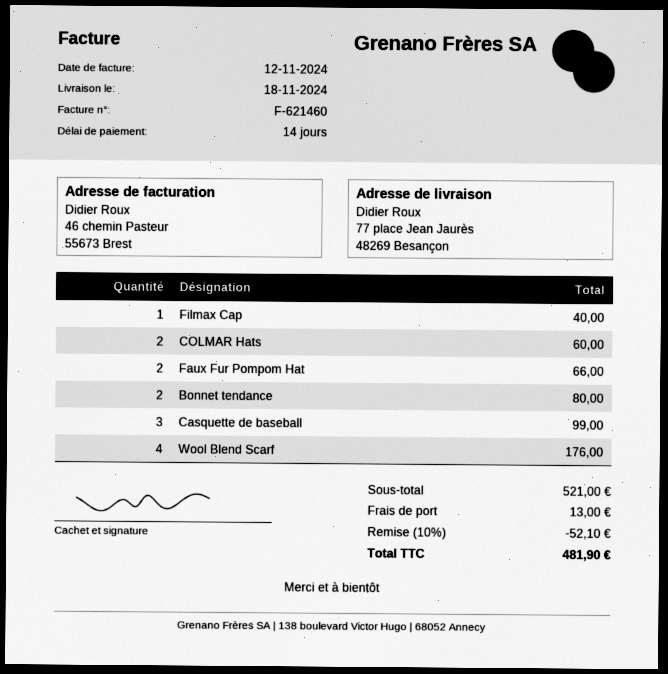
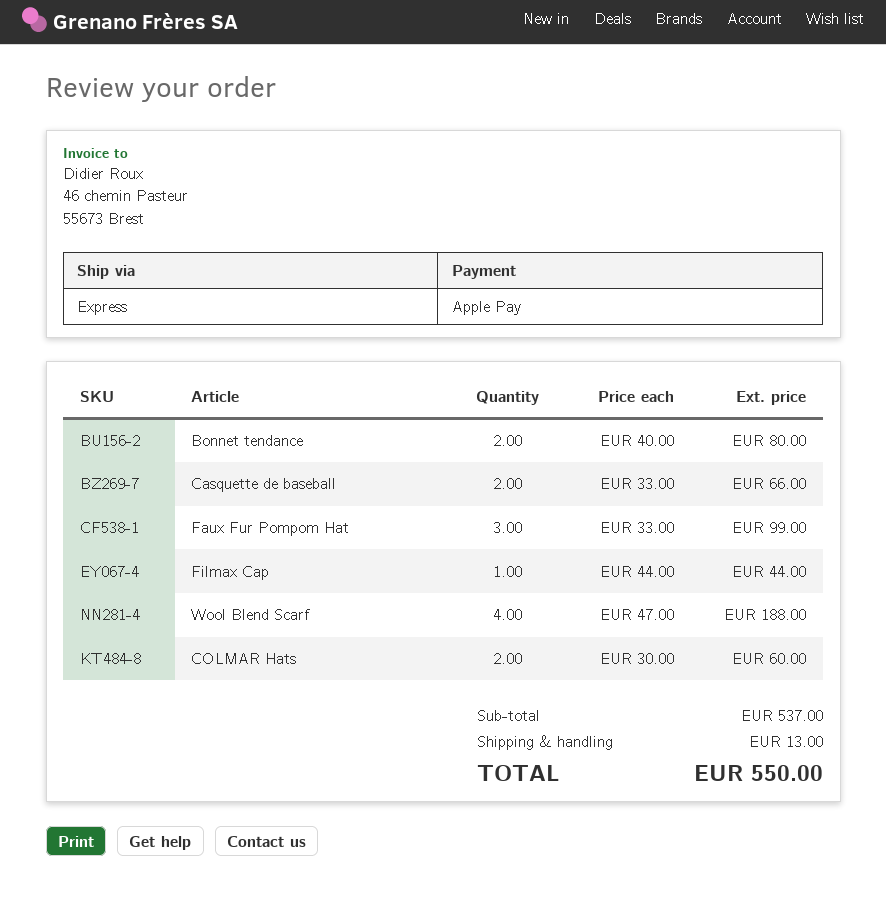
Filmax Cap: 1 for 40.00 -> 1 for 44.00
Faux Fur Pompom Hat: 2 for 66.00 -> 3 for 99.00
Casquette de baseball: 3 for 99.00 -> 2 for 66.00
Wool Blend Scarf: 4 for 176.00 -> 4 for 188.00
subtotal: 521.00 -> 537.00
discount: 10% = 52.10 -> none
total: 481.90 -> 550.00

